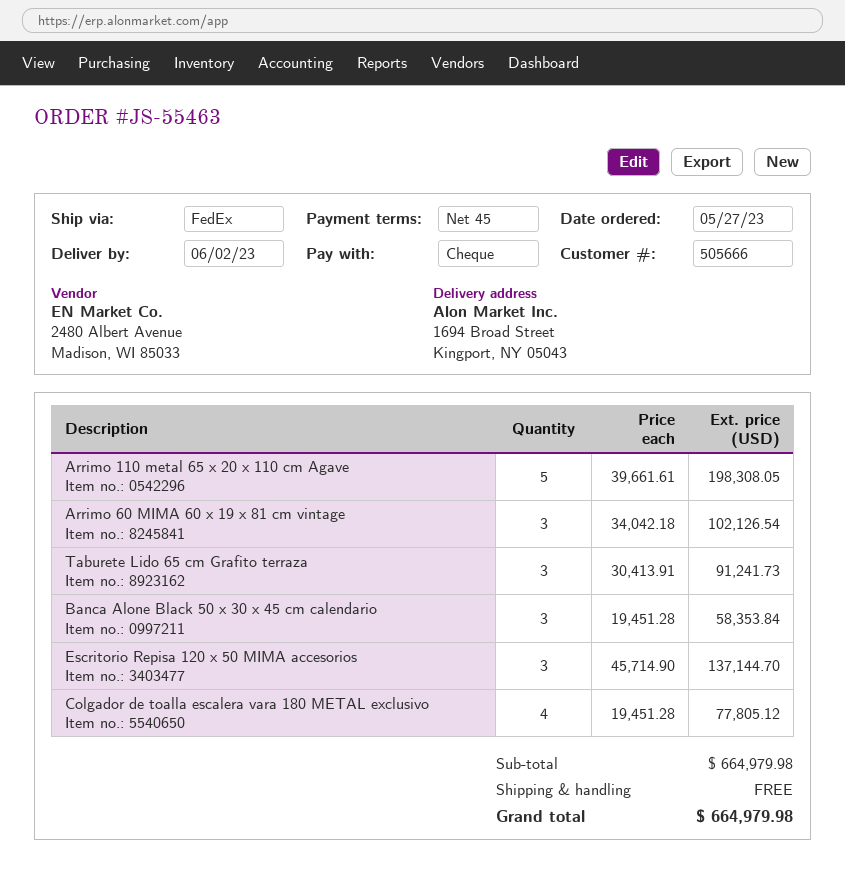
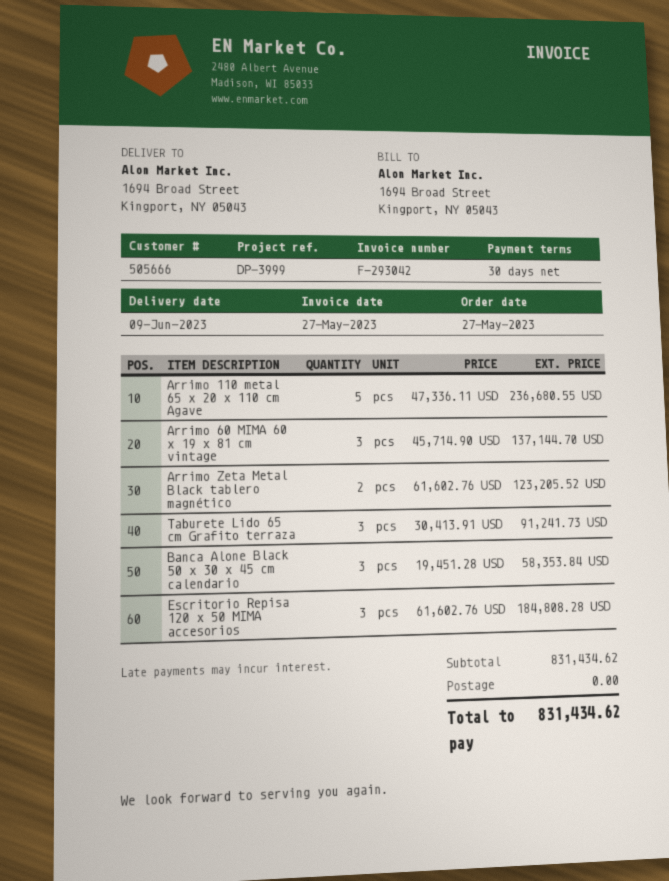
delivery date: 2023-06-02 -> 2023-06-09
payment terms: 45 days -> 30 days
Arrimo 110 metal 65 x 20 x 110 cm Agave: 5 x 39661.61 = 198308.05 -> 5 x 47336.11 = 236680.55
Arrimo 60 MIMA 60 x 19 x 81 cm vintage: 3 x 34042.18 = 102126.54 -> 3 x 45714.90 = 137144.70
Escritorio Repisa 120 x 50 MIMA accesorios: 3 x 45714.90 = 137144.70 -> 3 x 61602.76 = 184808.28
Colgador de toalla escalera vara 180 METAL exclusivo: 4 x 19451.28 = 77805.12 -> none
Arrimo Zeta Metal Black tablero magnético: none -> 2 x 61602.76 = 123205.52
subtotal: 664979.98 -> 831434.62
total: 664979.98 -> 831434.62

